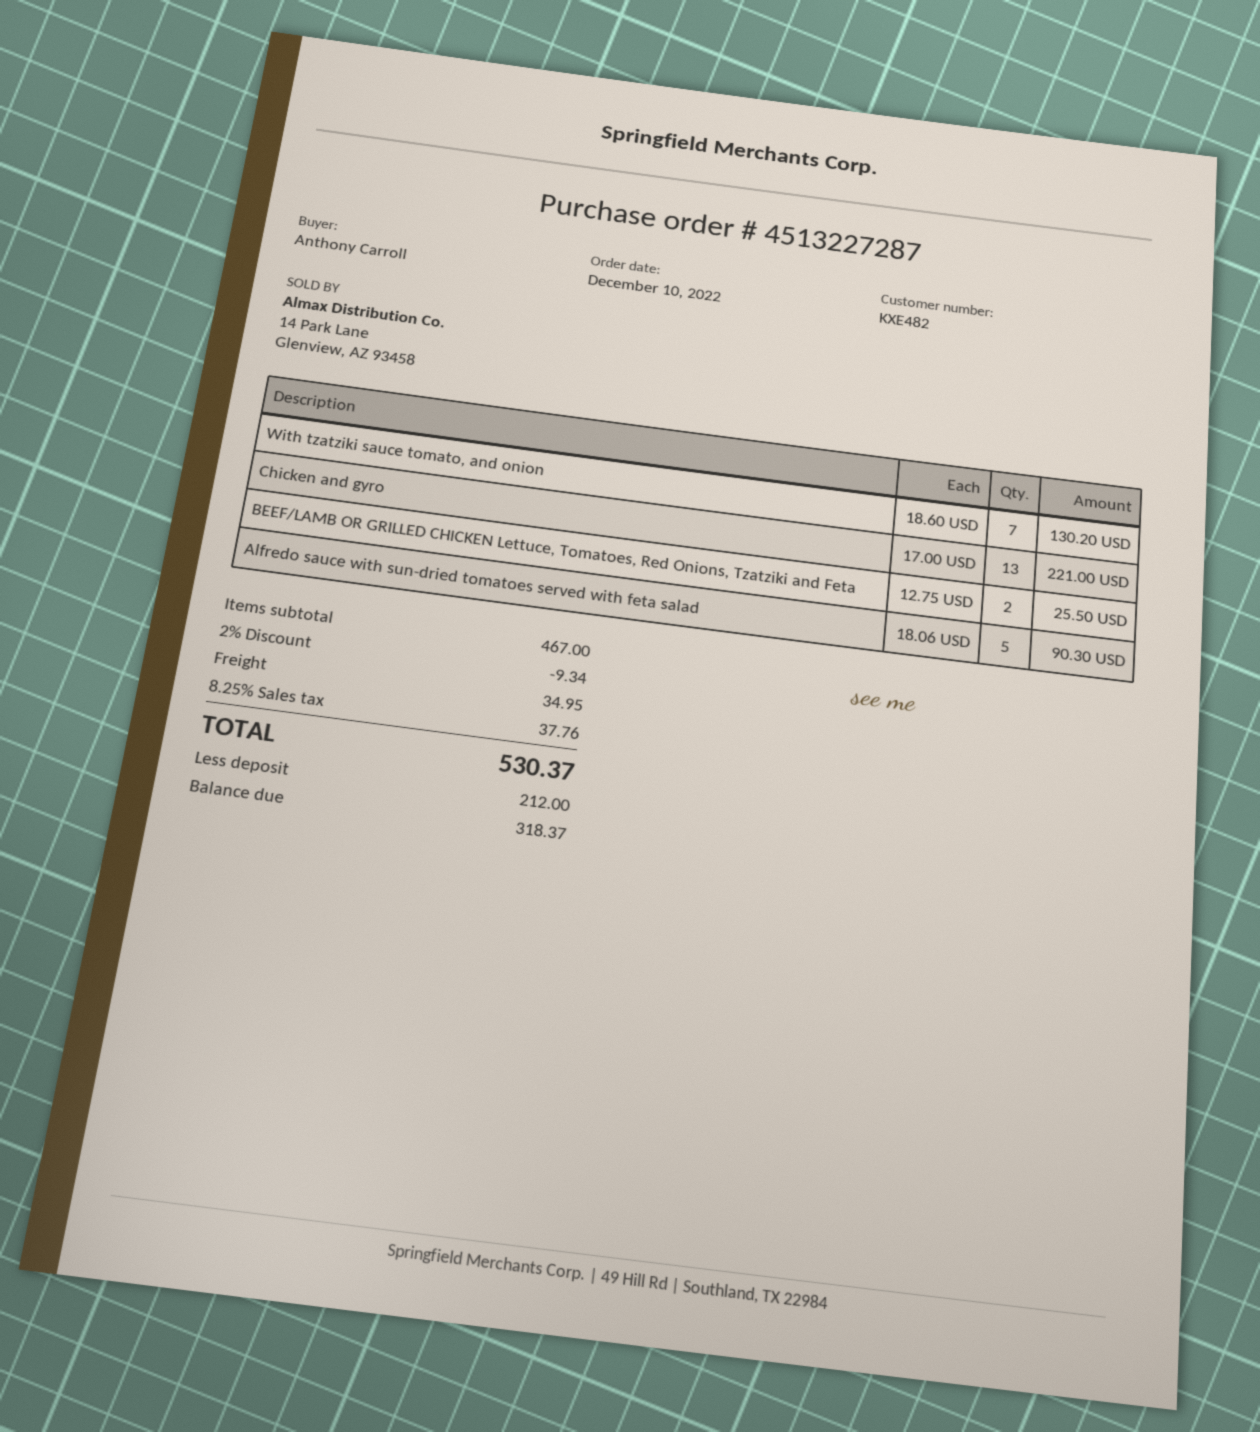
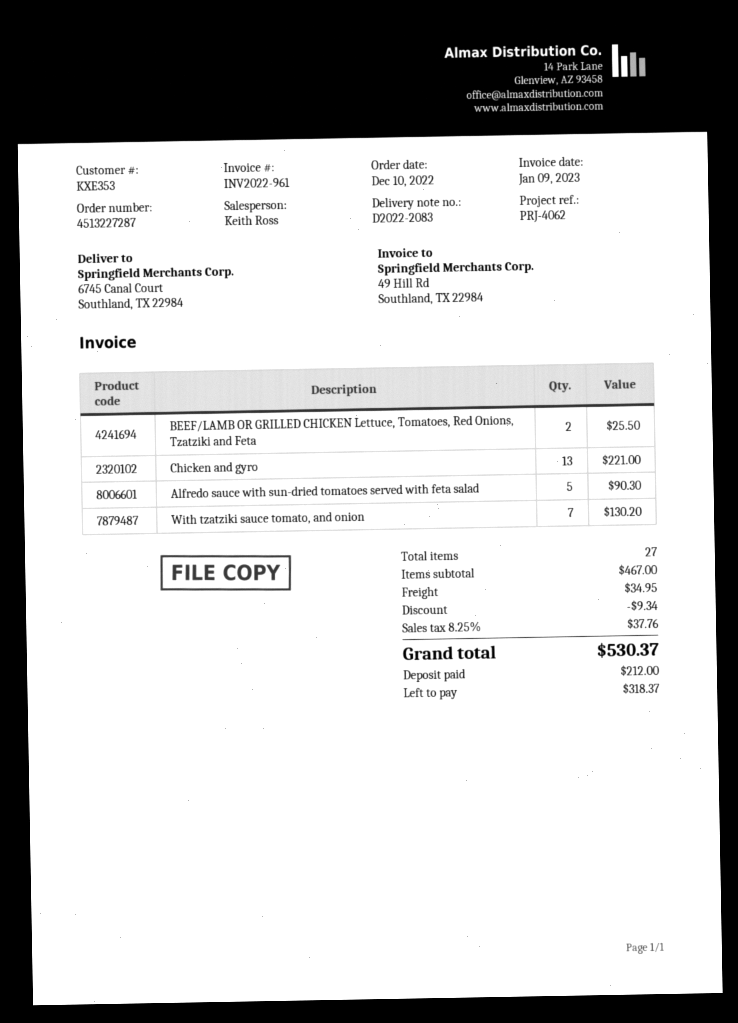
customer number: KXE482 -> KXE353

